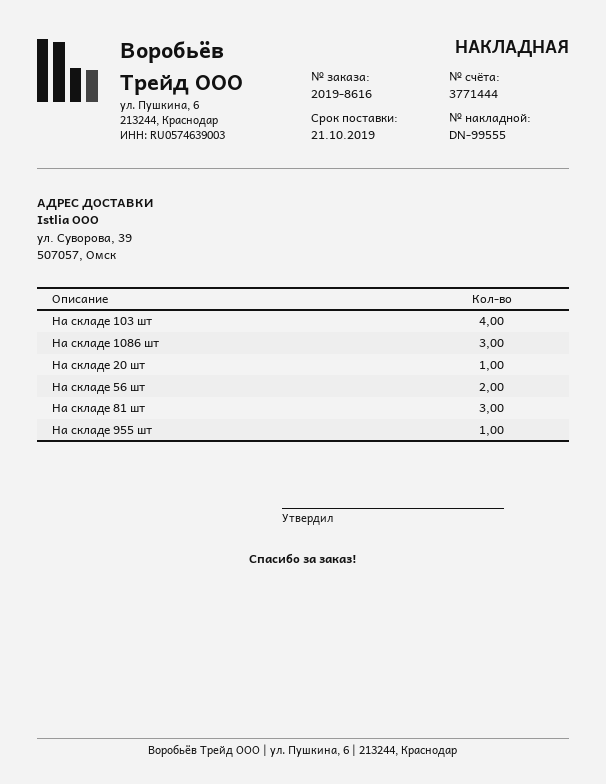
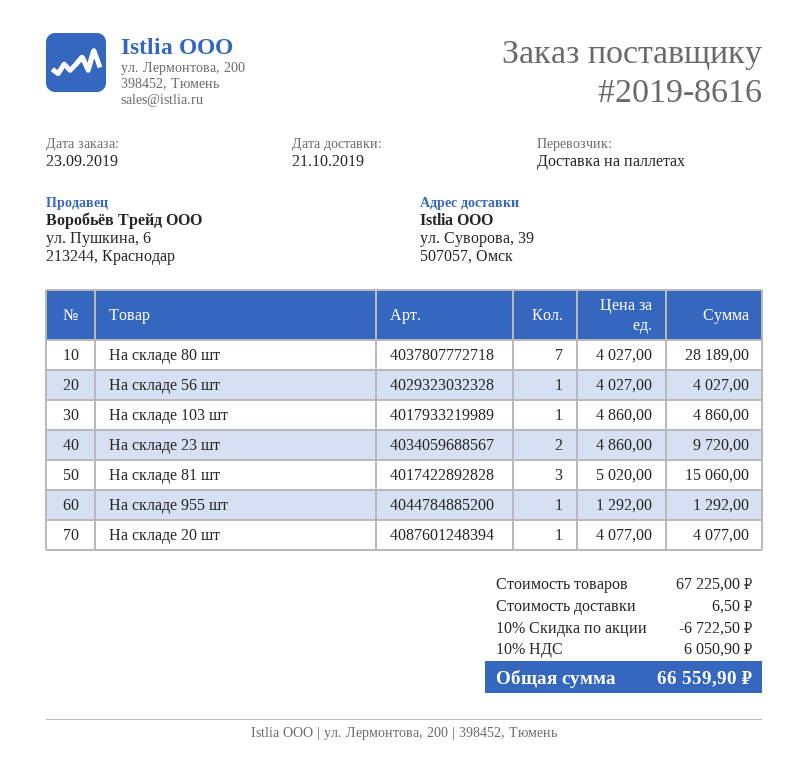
На складе 103 шт: 4 -> 1
На складе 1086 шт: 3 -> none
На складе 56 шт: 2 -> 1
На складе 80 шт: none -> 7
На складе 23 шт: none -> 2

